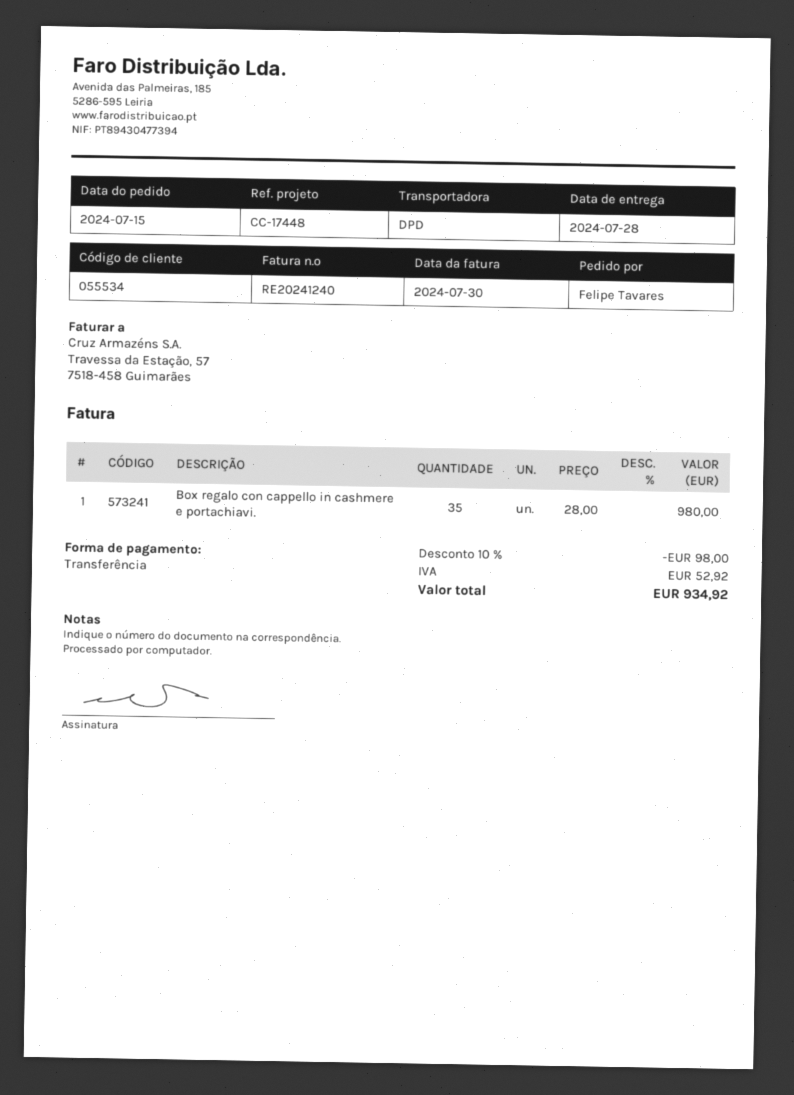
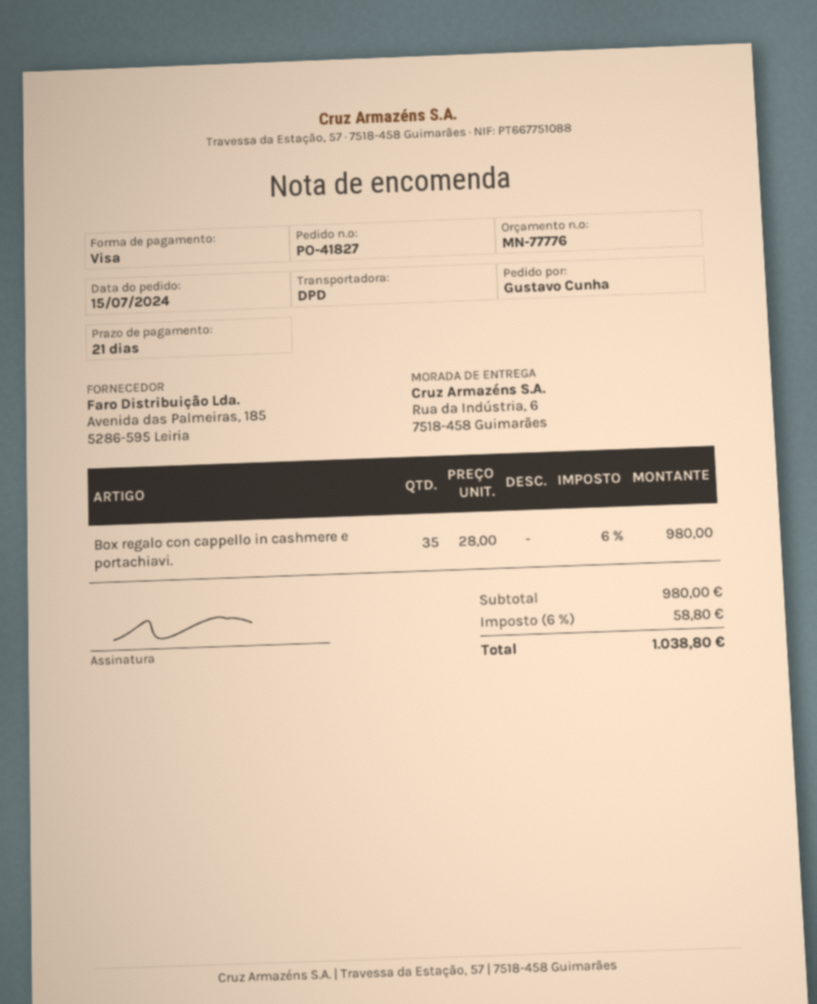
ordered by: Felipe Tavares -> Gustavo Cunha
payment method: bank transfer -> Visa
discount: 10% = 98.00 -> none
tax: 52.92 -> 58.80
total: 934.92 -> 1038.80

